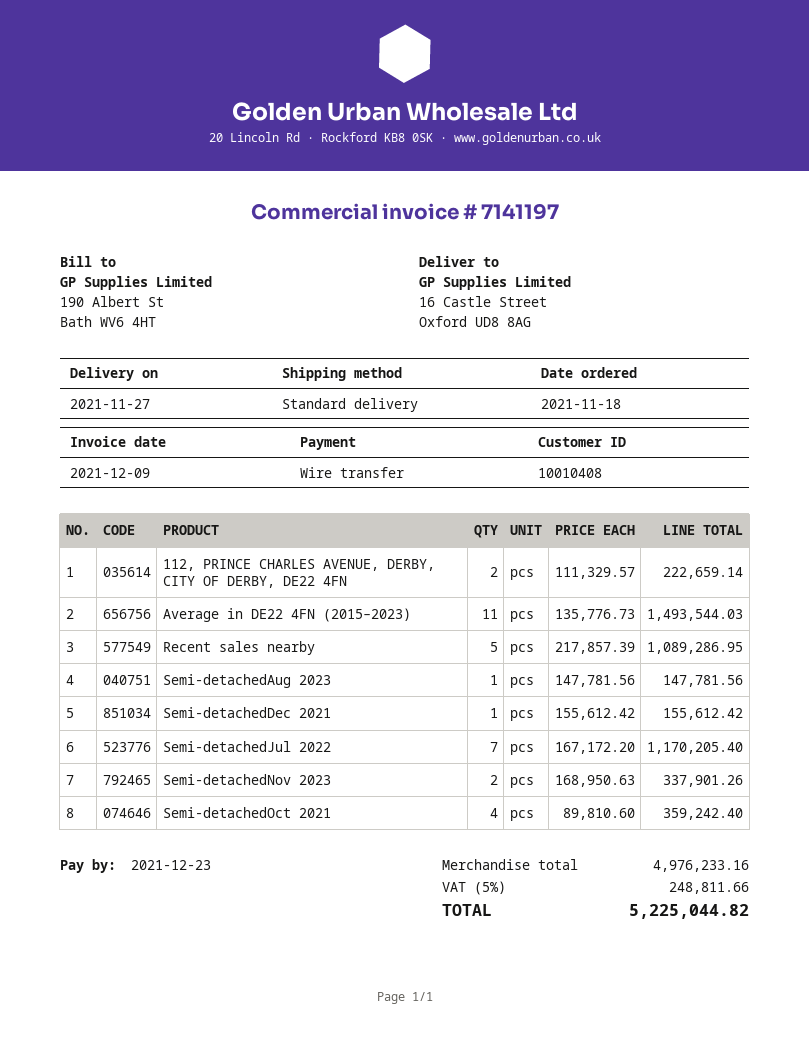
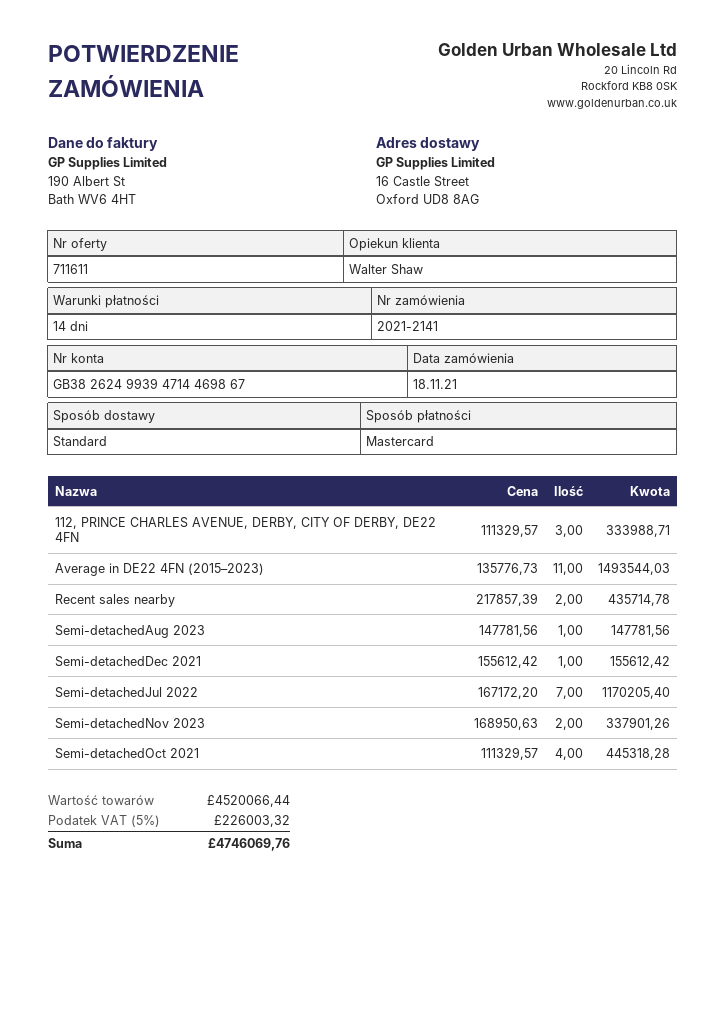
payment method: bank transfer -> Mastercard
112, PRINCE CHARLES AVENUE, DERBY, CITY OF DERBY, DE22 4FN: 2 x 111329.57 = 222659.14 -> 3 x 111329.57 = 333988.71
Recent sales nearby: 5 x 217857.39 = 1089286.95 -> 2 x 217857.39 = 435714.78
Semi-detachedOct 2021: 4 x 89810.60 = 359242.40 -> 4 x 111329.57 = 445318.28
subtotal: 4976233.16 -> 4520066.44
tax: 5% = 248811.66 -> 5% = 226003.32
total: 5225044.82 -> 4746069.76

